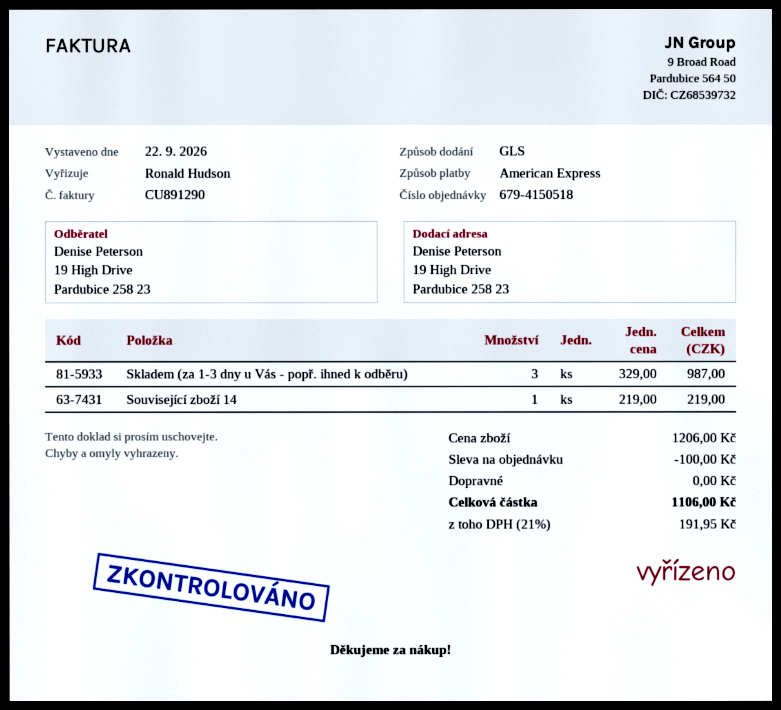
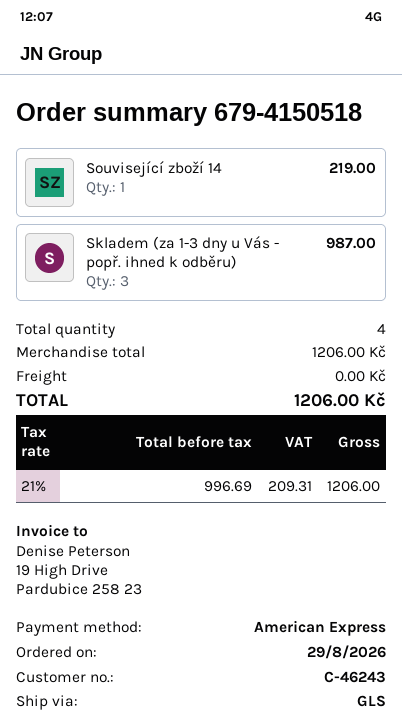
discount: 100.00 -> none
tax: 21% = 191.95 -> 21% = 209.31
total: 1106.00 -> 1206.00

